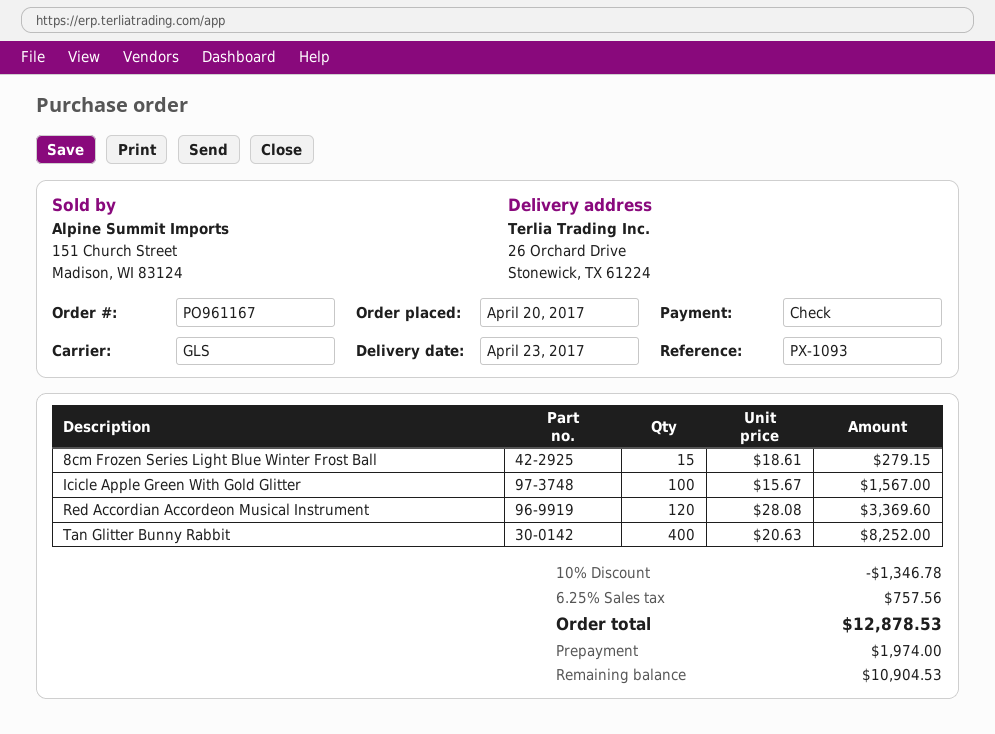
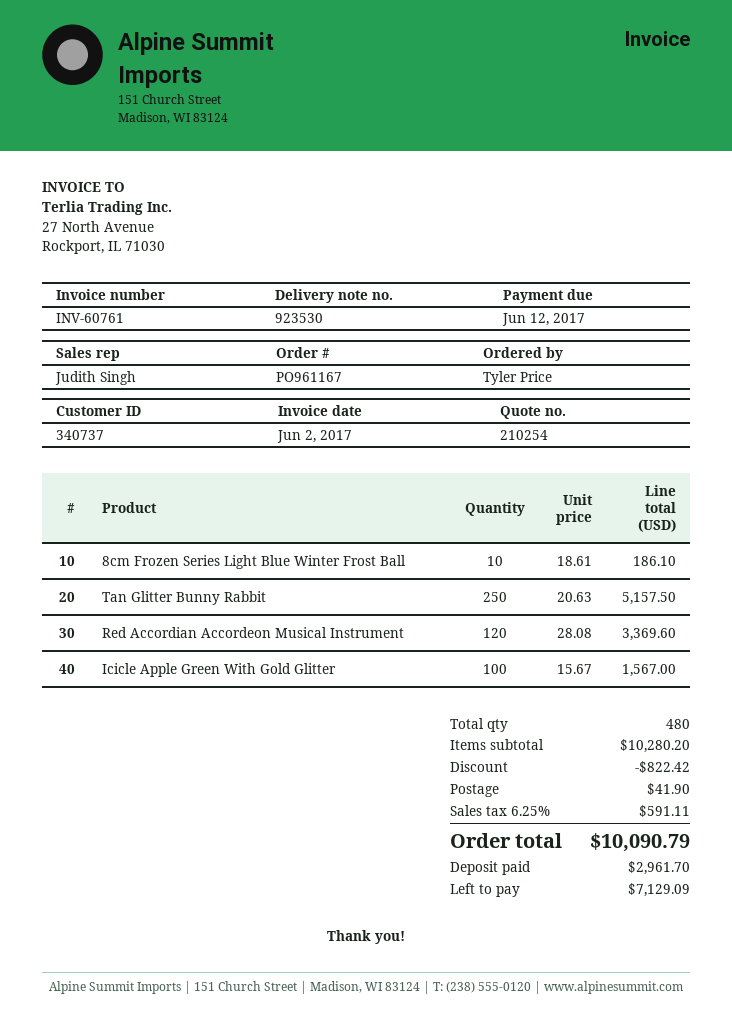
8cm Frozen Series Light Blue Winter Frost Ball: 15 x 18.61 = 279.15 -> 10 x 18.61 = 186.10
Tan Glitter Bunny Rabbit: 400 x 20.63 = 8252.00 -> 250 x 20.63 = 5157.50
discount: 1346.78 -> 822.42
shipping: none -> 41.90
tax: 6.25% = 757.56 -> 6.25% = 591.11
total: 12878.53 -> 10090.79
deposit: 1974.00 -> 2961.70
balance: 10904.53 -> 7129.09

